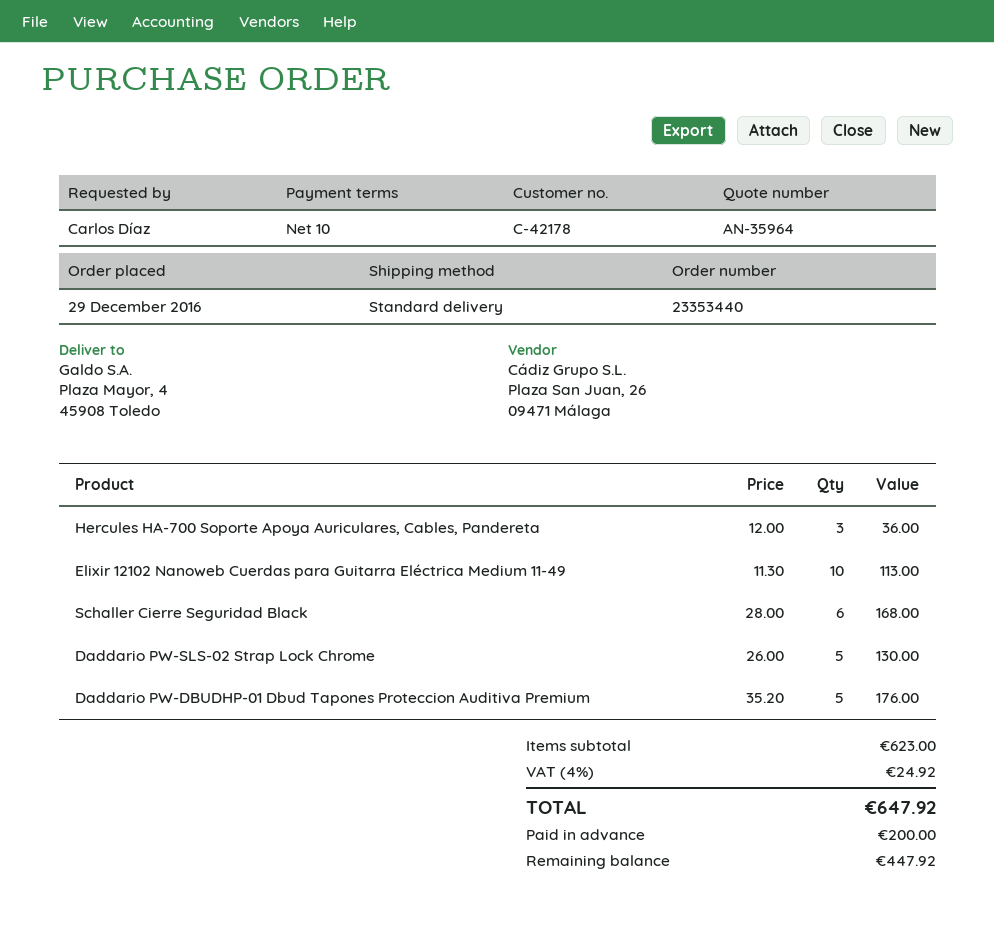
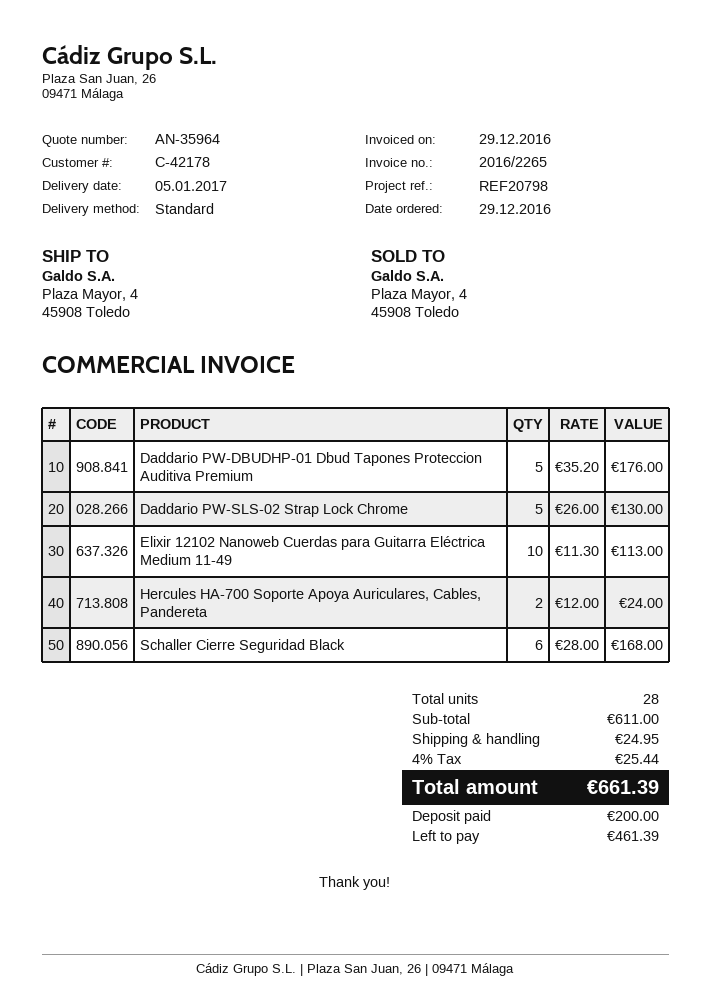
Hercules HA-700 Soporte Apoya Auriculares, Cables, Pandereta: 3 x 12.00 = 36.00 -> 2 x 12.00 = 24.00
subtotal: 623.00 -> 611.00
shipping: none -> 24.95
tax: 4% = 24.92 -> 4% = 25.44
total: 647.92 -> 661.39
balance: 447.92 -> 461.39

